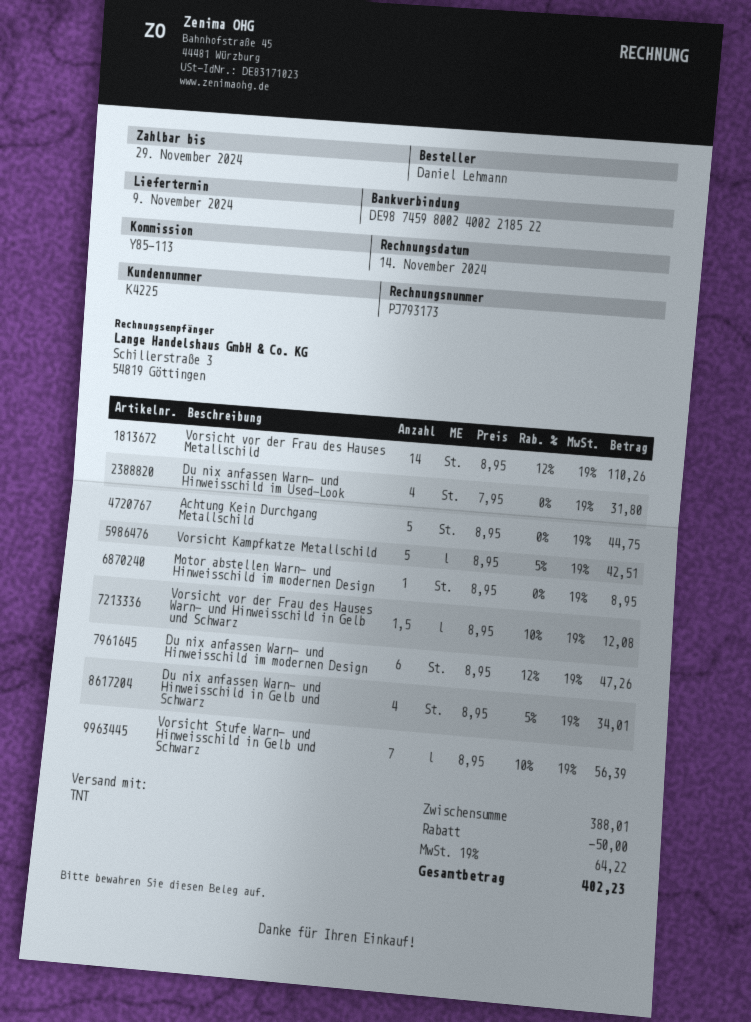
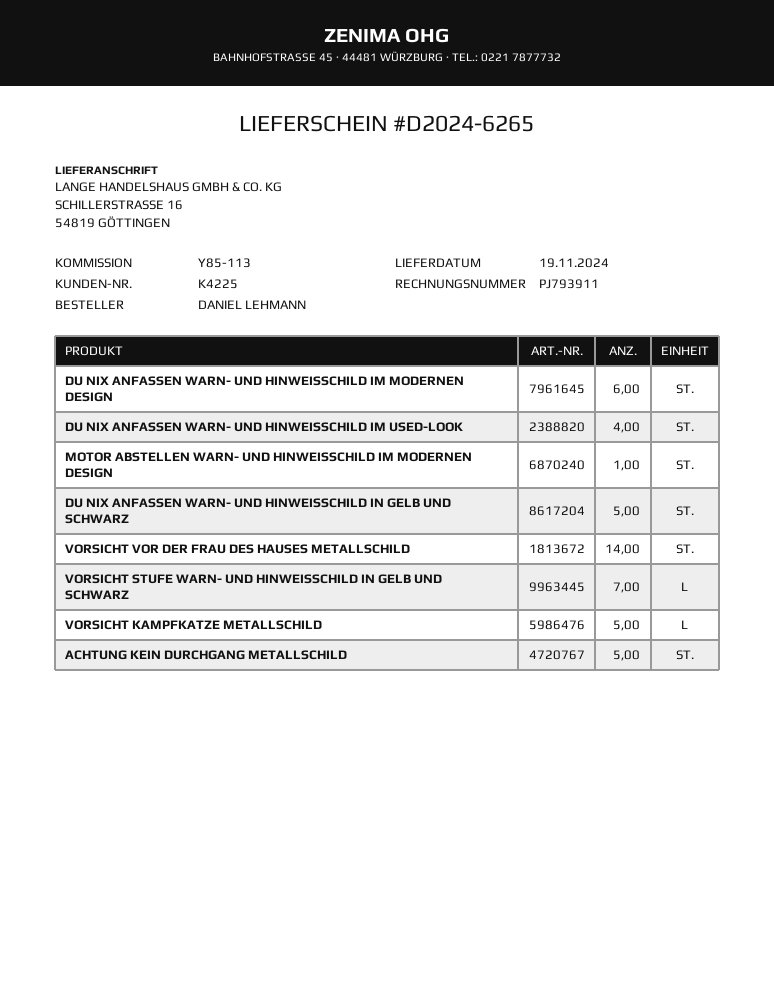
delivery date: 2024-11-09 -> 2024-11-19
invoice number: PJ793173 -> PJ793911
Vorsicht vor der Frau des Hauses Warn- und Hinweisschild in Gelb und Schwarz: 1.5 -> none
Du nix anfassen Warn- und Hinweisschild in Gelb und Schwarz: 4 -> 5

